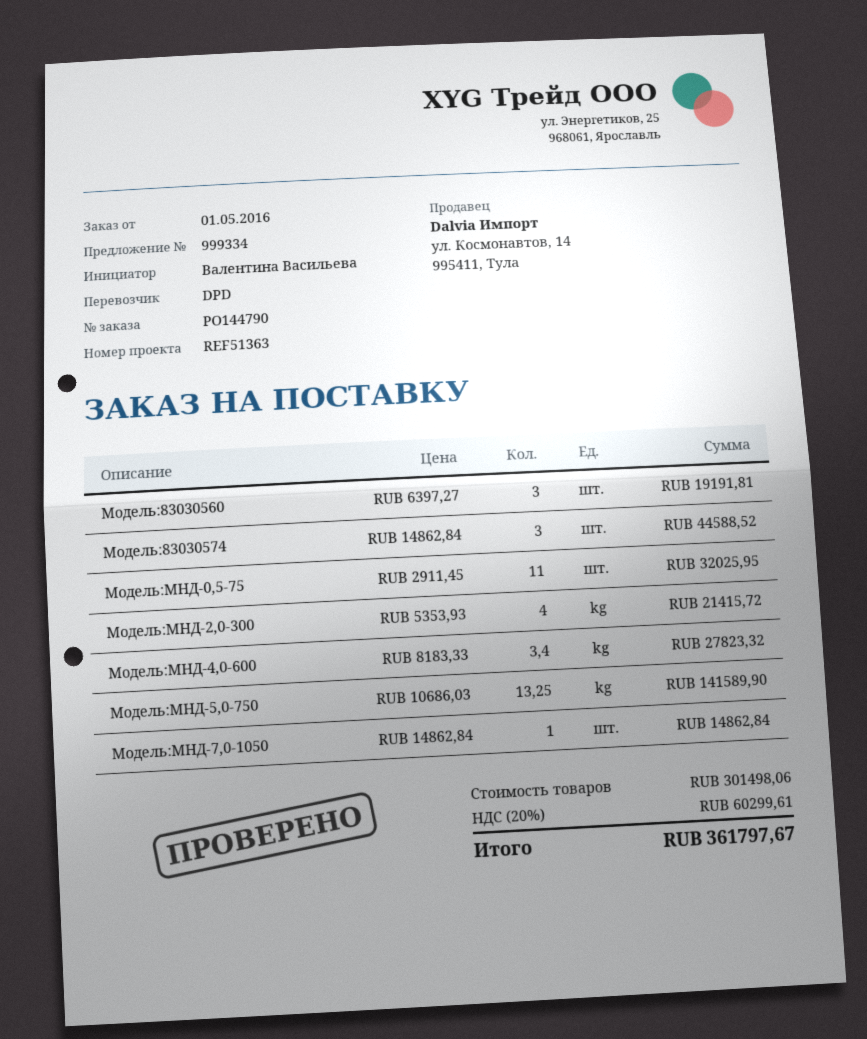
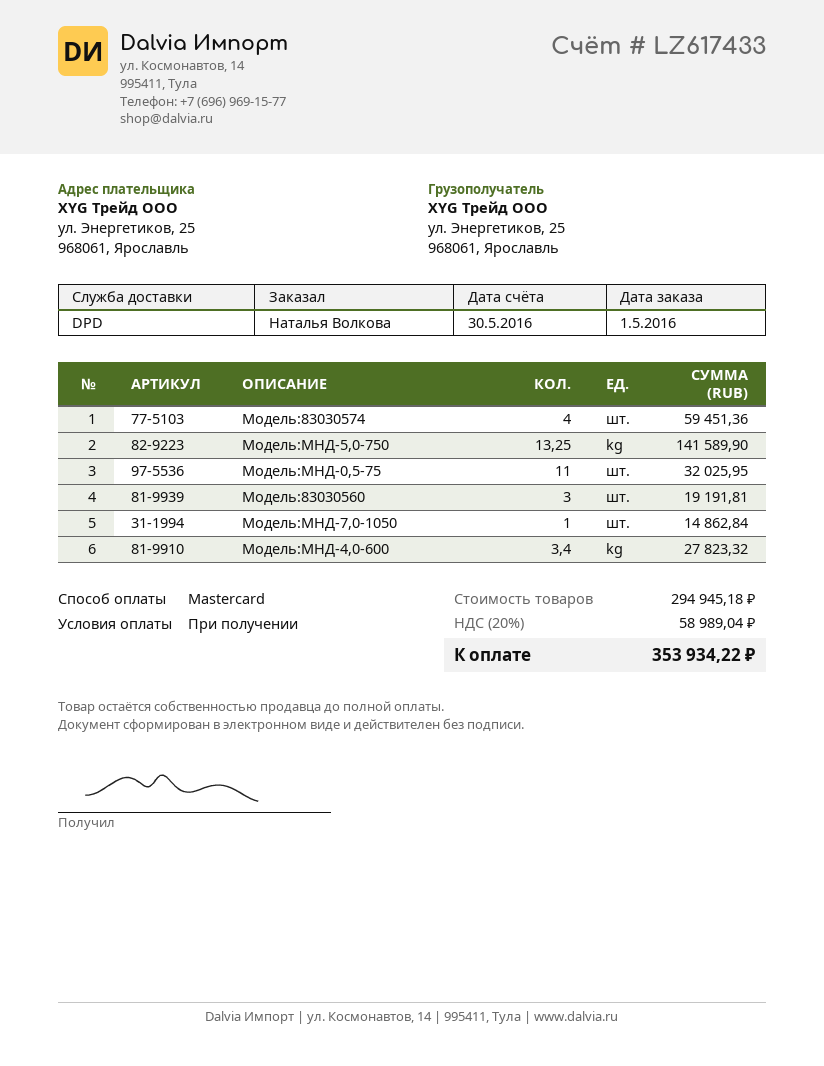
ordered by: Валентина Васильева -> Наталья Волкова
Модель:83030574: 3 for 44588.52 -> 4 for 59451.36
Модель:МНД-2,0-300: 4 for 21415.72 -> none
subtotal: 301498.06 -> 294945.18
tax: 20% = 60299.61 -> 20% = 58989.04
total: 361797.67 -> 353934.22

